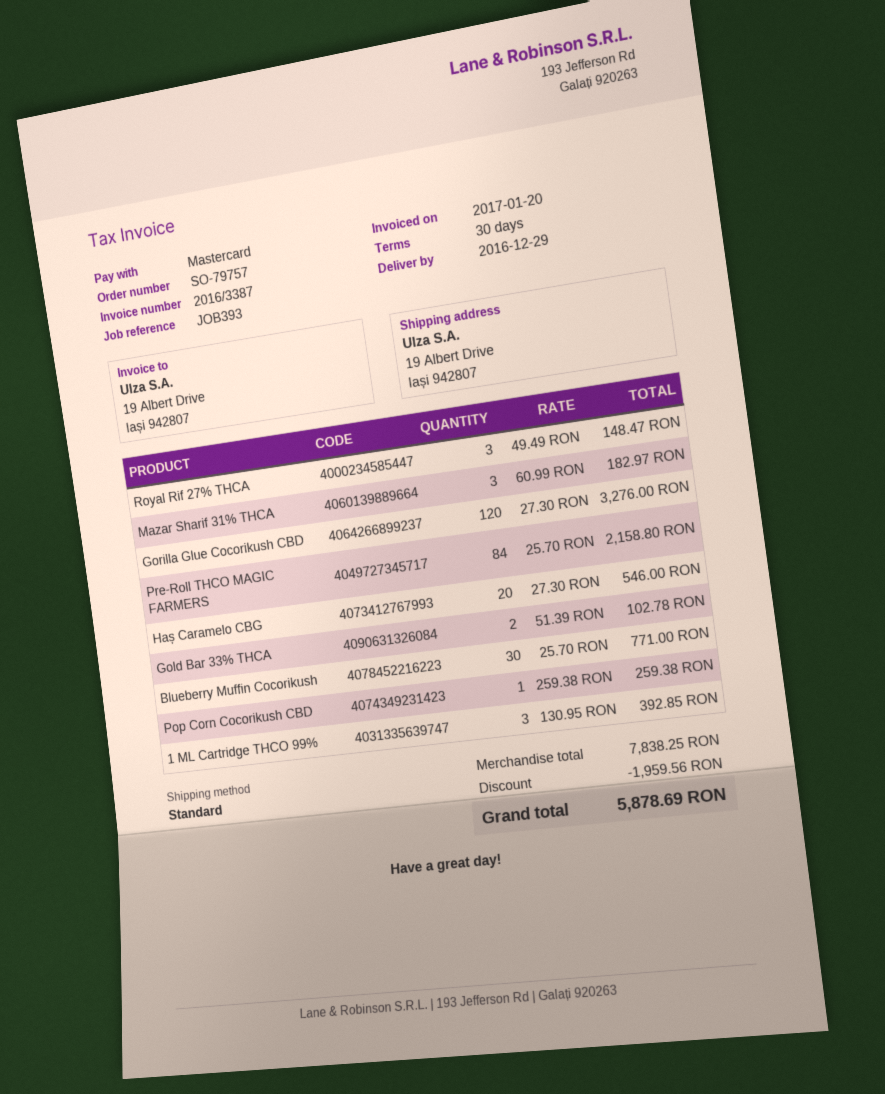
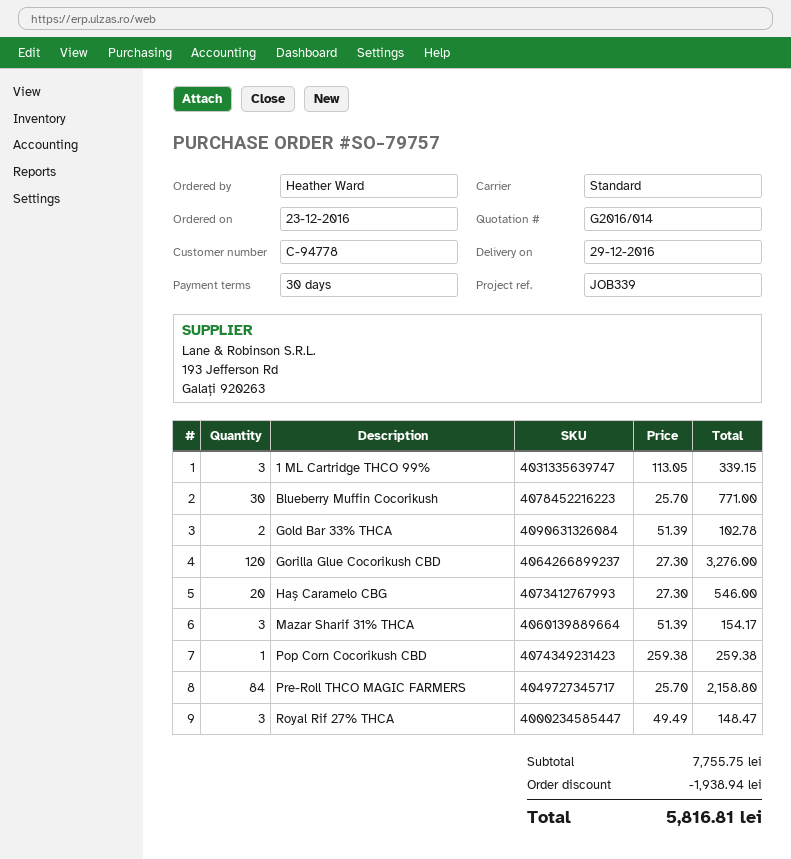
reference: JOB393 -> JOB339
Mazar Sharif 31% THCA: 3 x 60.99 = 182.97 -> 3 x 51.39 = 154.17
1 ML Cartridge THCO 99%: 3 x 130.95 = 392.85 -> 3 x 113.05 = 339.15
subtotal: 7838.25 -> 7755.75
discount: 1959.56 -> 1938.94
total: 5878.69 -> 5816.81

